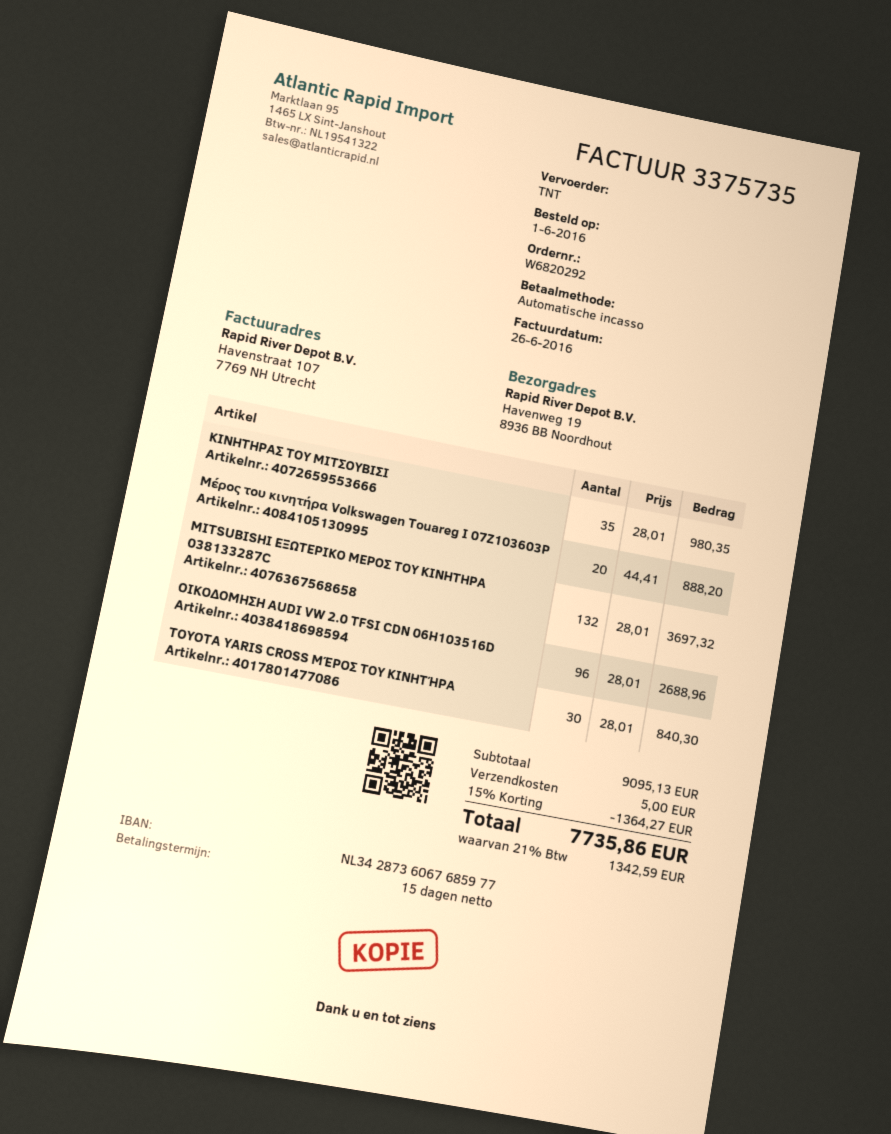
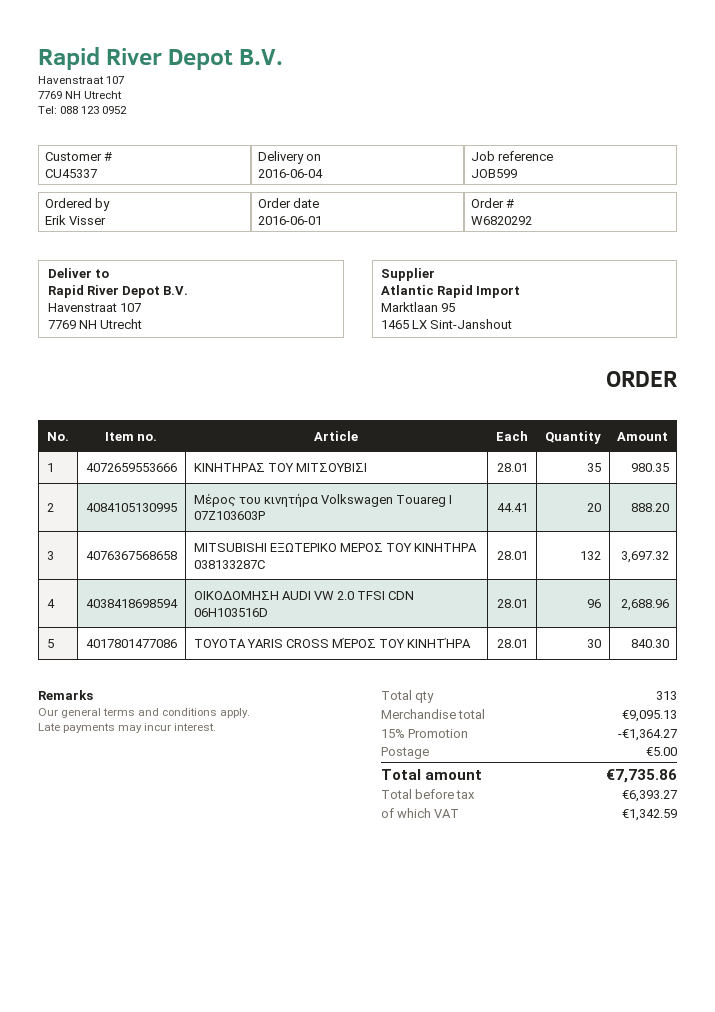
ship to: Havenweg 19, 8936 BB Noordhout -> Havenstraat 107, 7769 NH Utrecht

